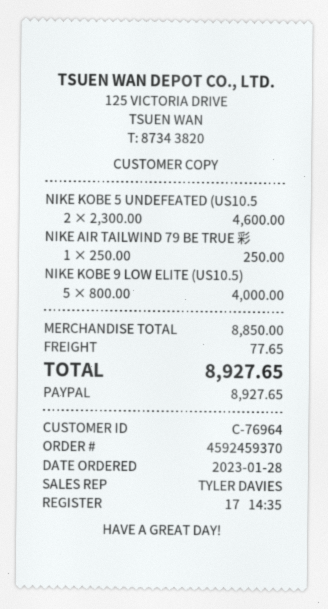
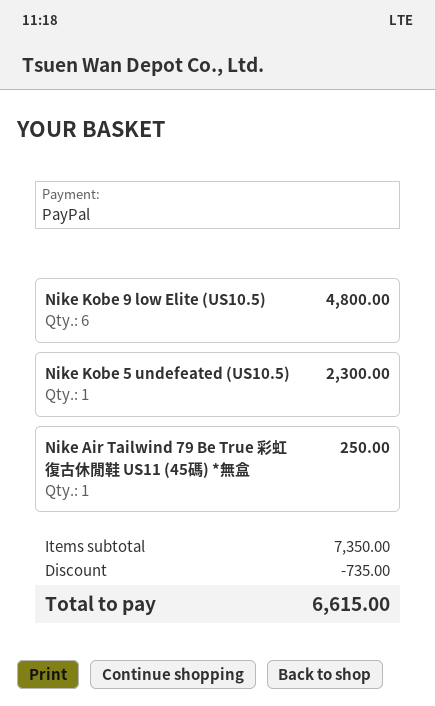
NIKE KOBE 5 UNDEFEATED (US10.5: 2 for 4600.00 -> 1 for 2300.00
NIKE KOBE 9 LOW ELITE (US10.5): 5 for 4000.00 -> 6 for 4800.00
subtotal: 8850.00 -> 7350.00
discount: none -> 735.00
shipping: 77.65 -> none
total: 8927.65 -> 6615.00

